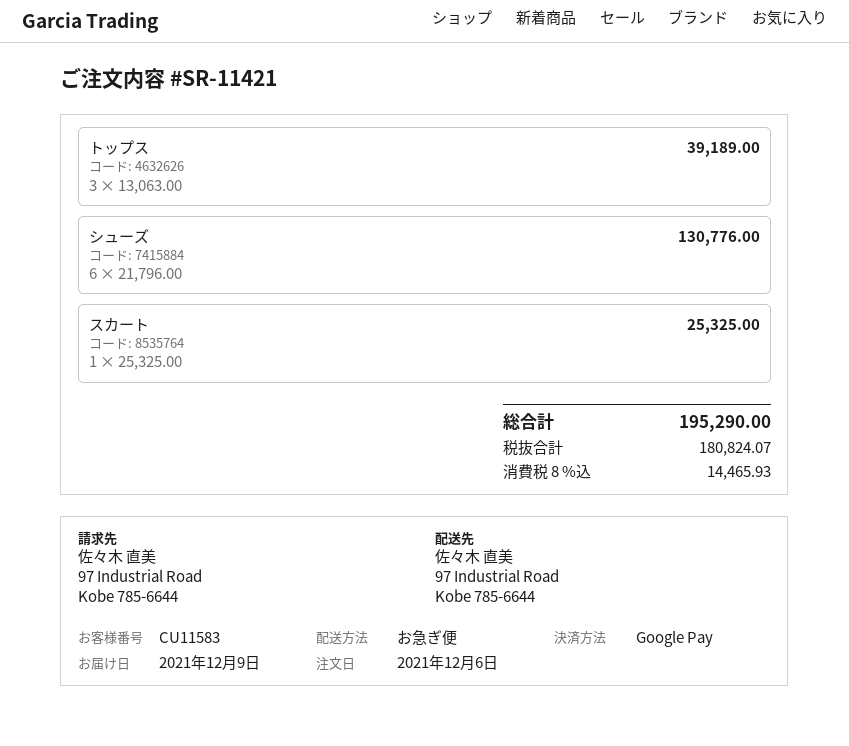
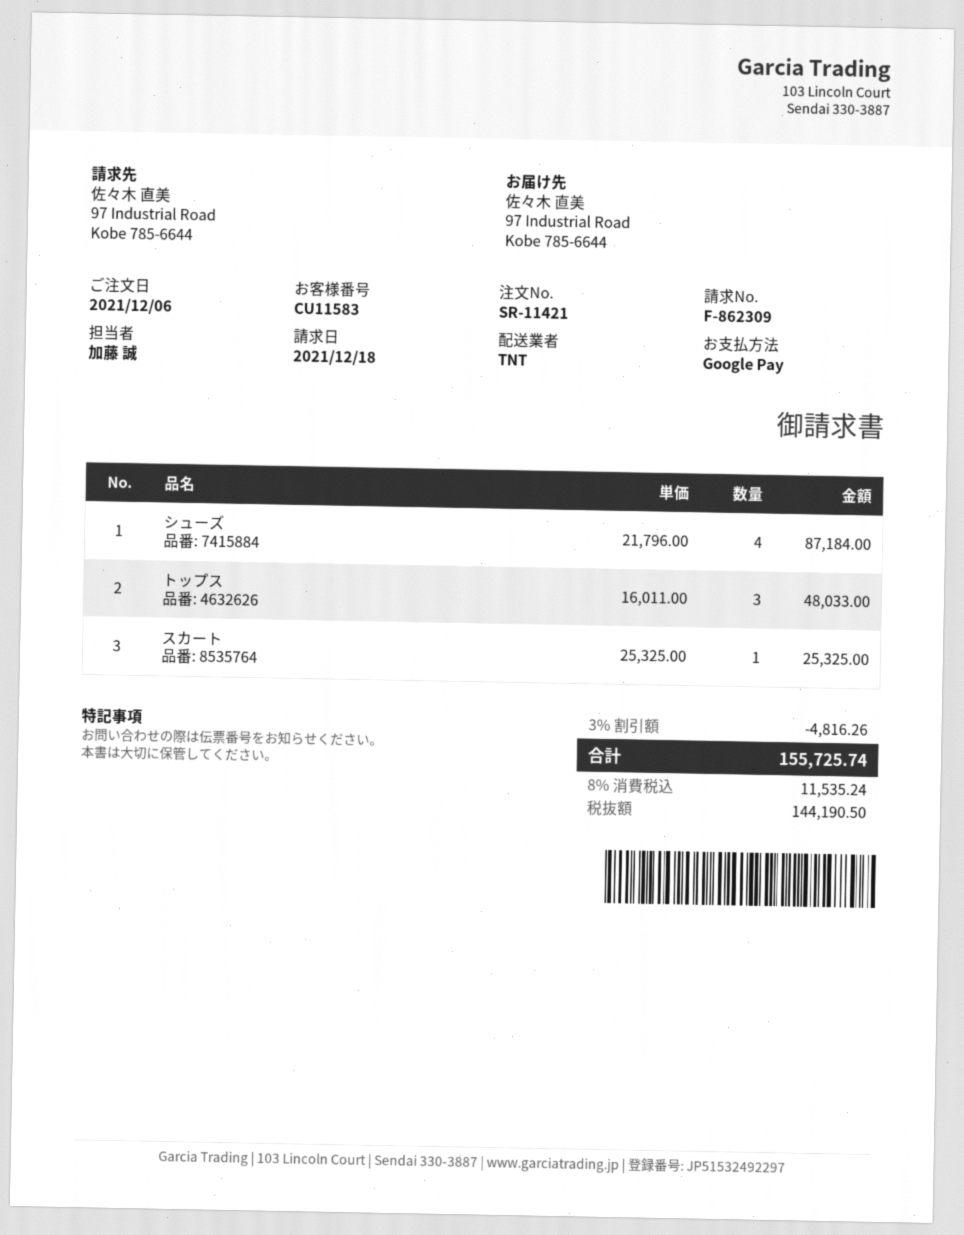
shipping method: express -> TNT
トップス: 3 x 13063.00 = 39189.00 -> 3 x 16011.00 = 48033.00
シューズ: 6 x 21796.00 = 130776.00 -> 4 x 21796.00 = 87184.00
discount: none -> 3% = 4816.26
net: 180824.07 -> 144190.50
tax: 8% = 14465.93 -> 8% = 11535.24
total: 195290.00 -> 155725.74

